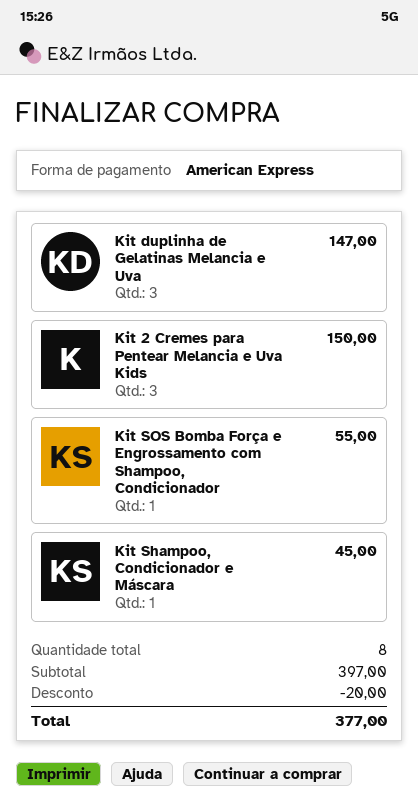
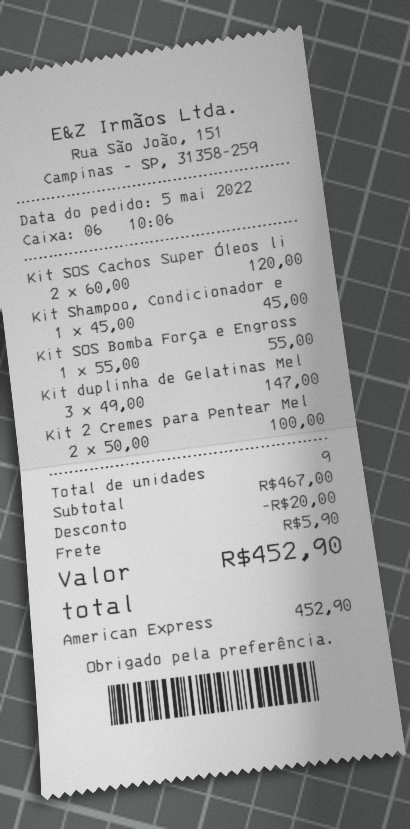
Kit 2 Cremes para Pentear Melancia e Uva Kids: 3 for 150.00 -> 2 for 100.00
Kit SOS Cachos Super Óleos li: none -> 2 for 120.00
total quantity: 8 -> 9
subtotal: 397.00 -> 467.00
shipping: none -> 5.90
total: 377.00 -> 452.90

